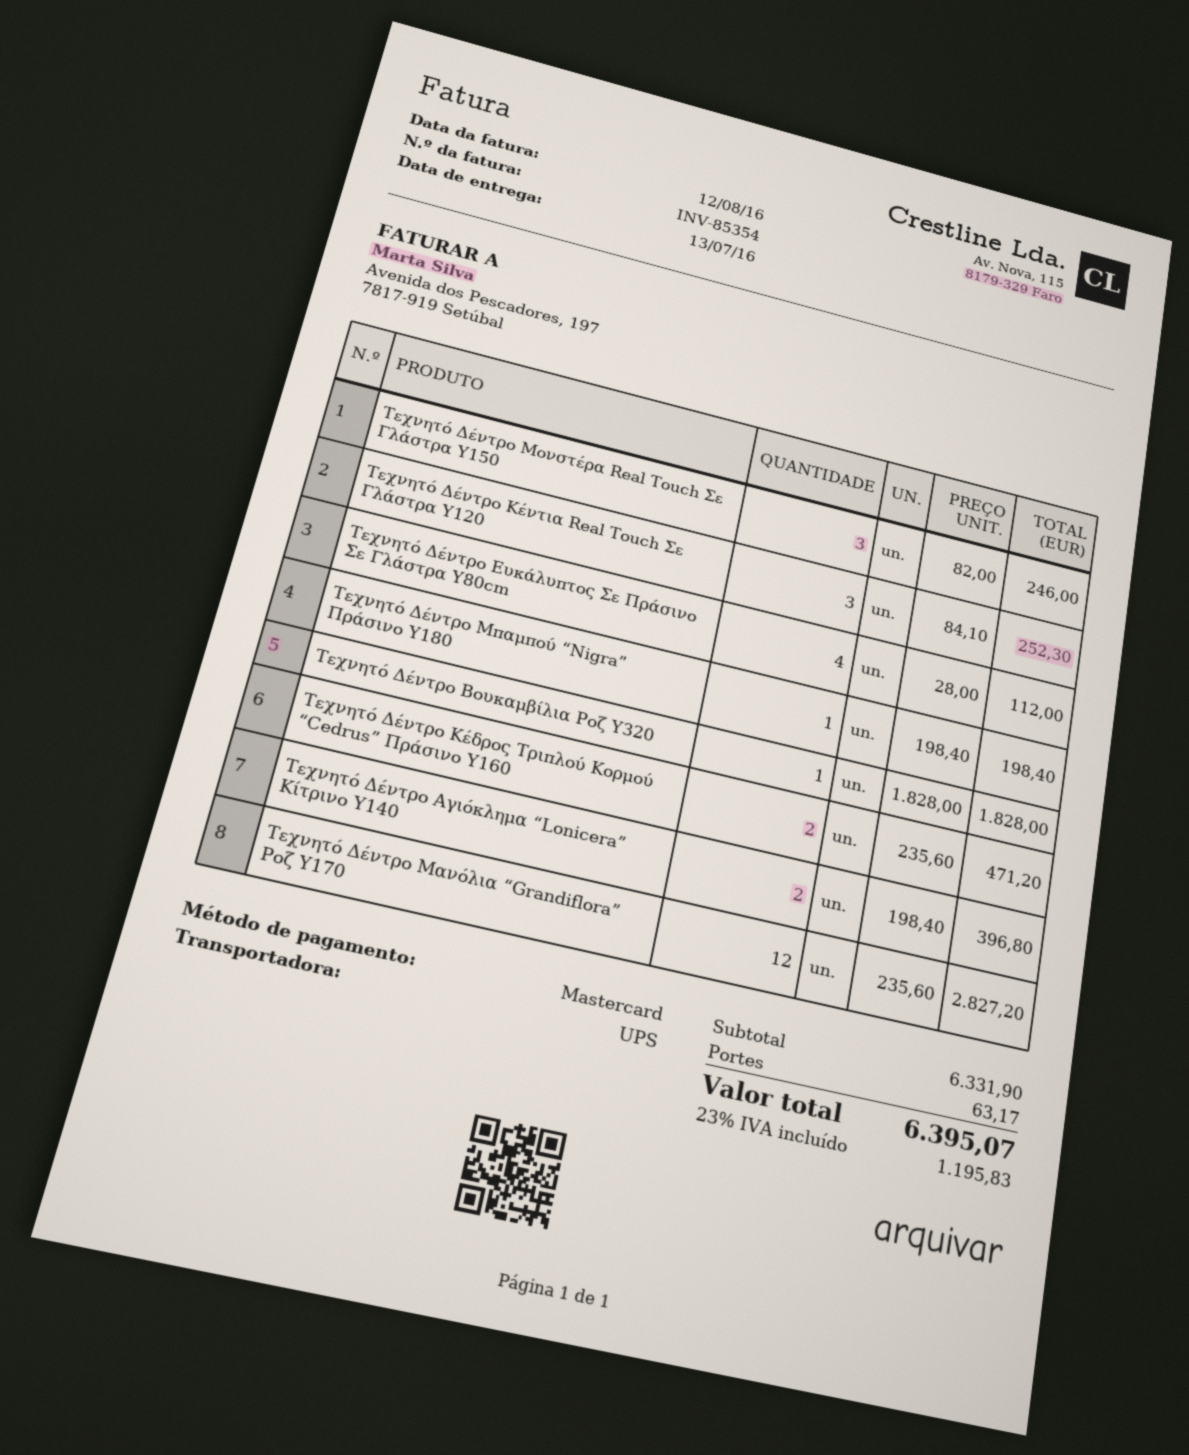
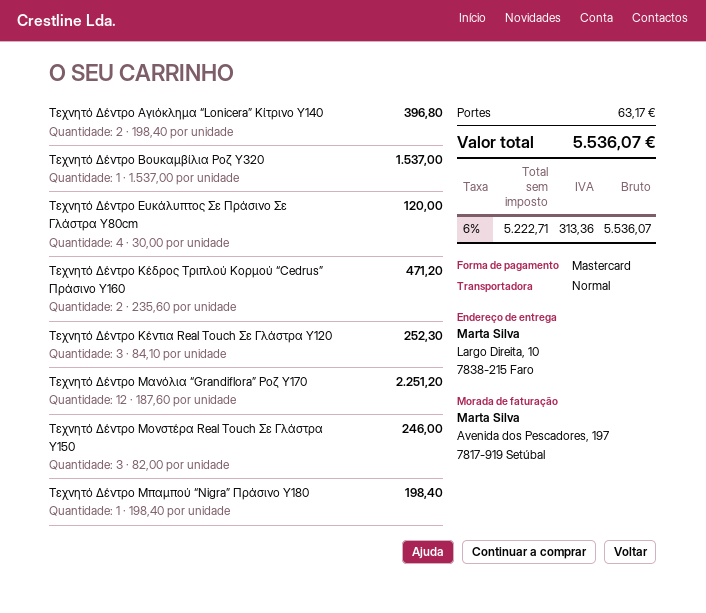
shipping method: UPS -> standard
Τεχνητό Δέντρο Ευκάλυπτος Σε Πράσινο Σε Γλάστρα Y80cm: 4 x 28.00 = 112.00 -> 4 x 30.00 = 120.00
Τεχνητό Δέντρο Βουκαμβίλια Ροζ Υ320: 1 x 1828.00 = 1828.00 -> 1 x 1537.00 = 1537.00
Τεχνητό Δέντρο Μανόλια “Grandiflora” Ροζ Υ170: 12 x 235.60 = 2827.20 -> 12 x 187.60 = 2251.20
tax: 23% = 1195.83 -> 6% = 313.36
total: 6395.07 -> 5536.07

